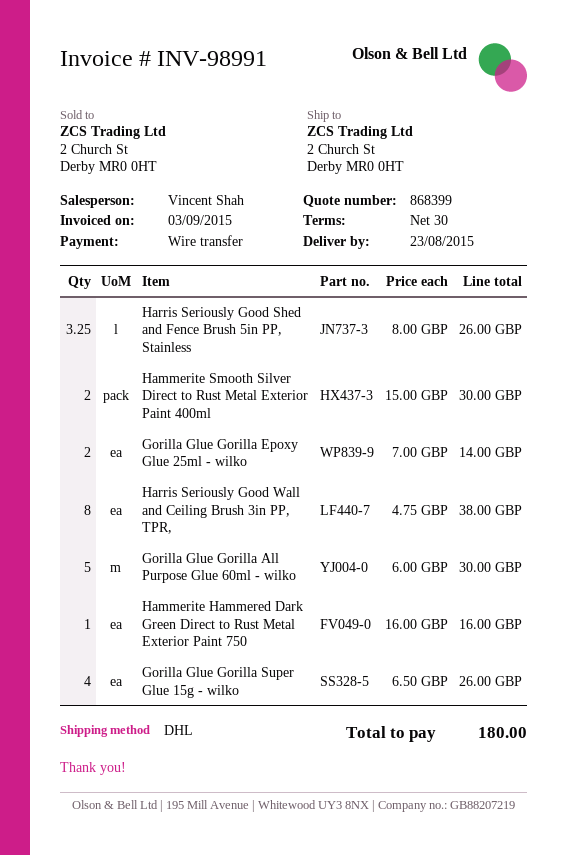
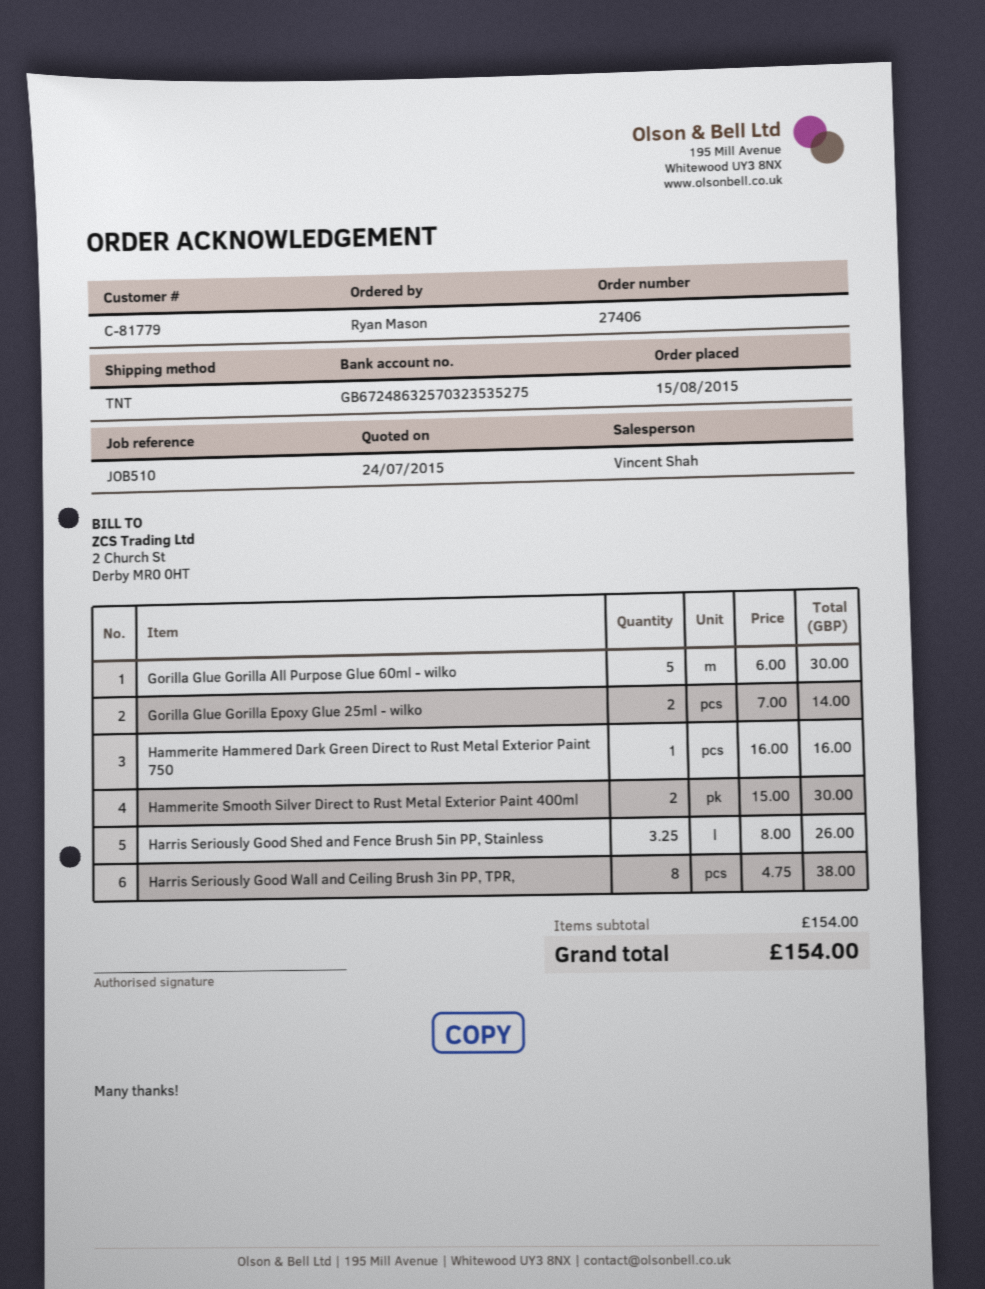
shipping method: DHL -> TNT
Gorilla Glue Gorilla Super Glue 15g - wilko: 4 x 6.50 = 26.00 -> none
total: 180.00 -> 154.00

